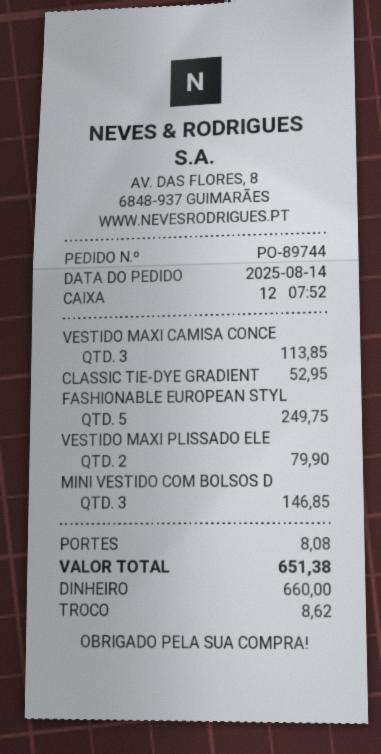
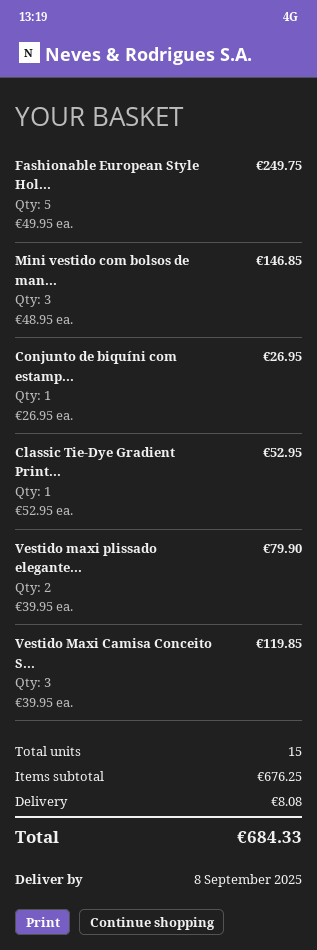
VESTIDO MAXI CAMISA CONCE: 3 for 113.85 -> 3 for 119.85
Conjunto de biquíni com estamp...: none -> 1 for 26.95
total: 651.38 -> 684.33

